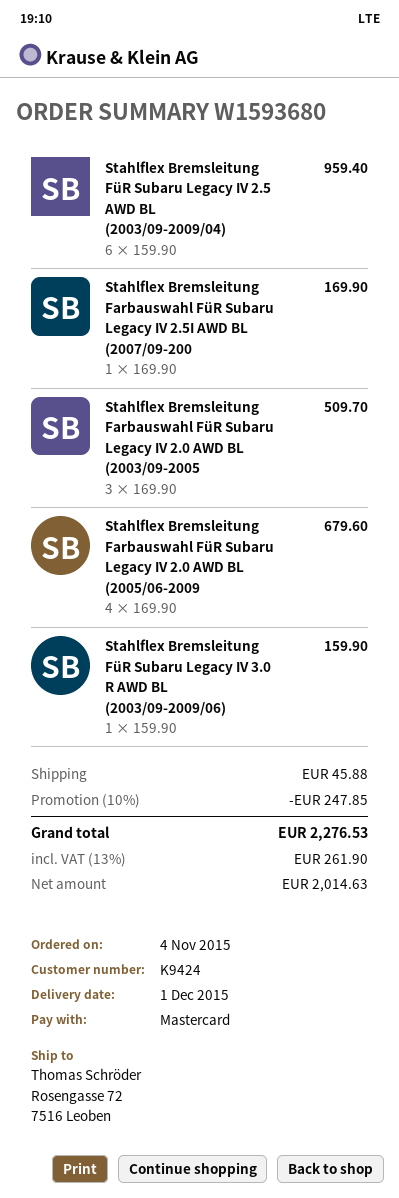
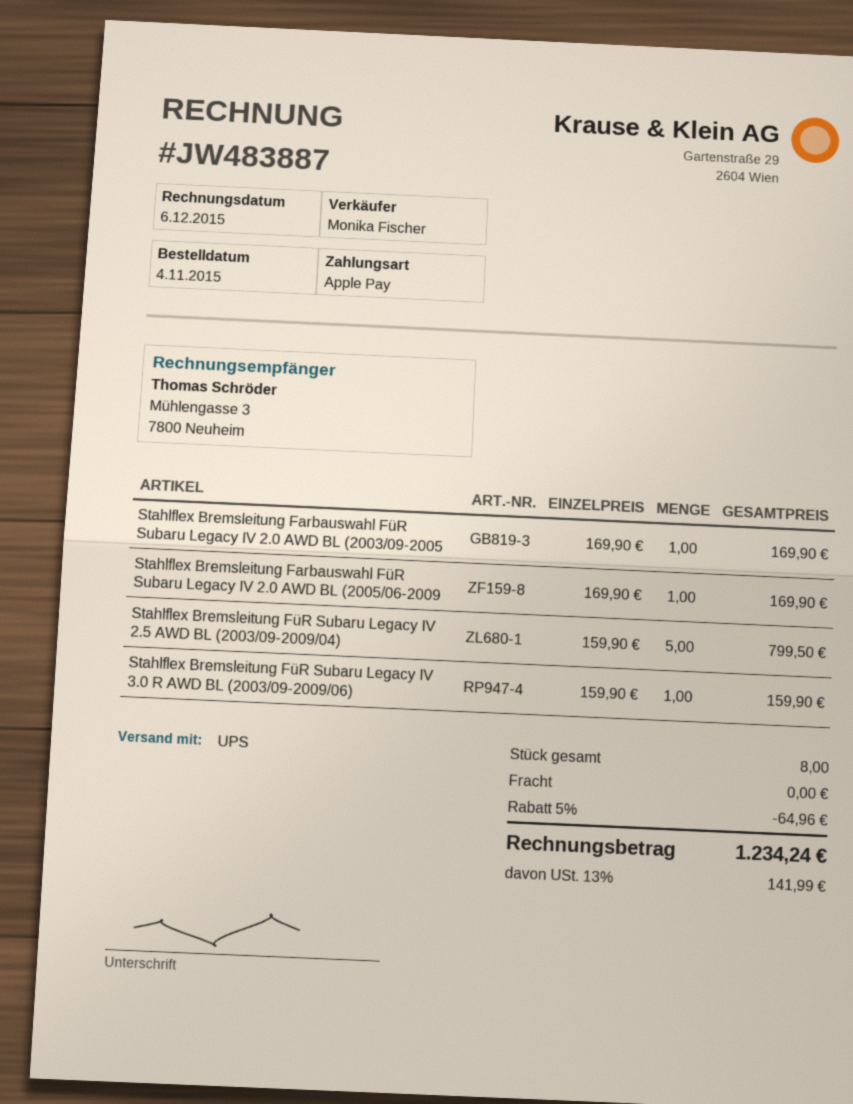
payment method: Mastercard -> Apple Pay
Stahlflex Bremsleitung FüR Subaru Legacy IV 2.5 AWD BL (2003/09-2009/04): 6 x 159.90 = 959.40 -> 5 x 159.90 = 799.50
Stahlflex Bremsleitung Farbauswahl FüR Subaru Legacy IV 2.5I AWD BL (2007/09-200: 1 x 169.90 = 169.90 -> none
Stahlflex Bremsleitung Farbauswahl FüR Subaru Legacy IV 2.0 AWD BL (2003/09-2005: 3 x 169.90 = 509.70 -> 1 x 169.90 = 169.90
Stahlflex Bremsleitung Farbauswahl FüR Subaru Legacy IV 2.0 AWD BL (2005/06-2009: 4 x 169.90 = 679.60 -> 1 x 169.90 = 169.90
discount: 10% = 247.85 -> 5% = 64.96
shipping: 45.88 -> 0.00
tax: 13% = 261.90 -> 13% = 141.99
total: 2276.53 -> 1234.24

